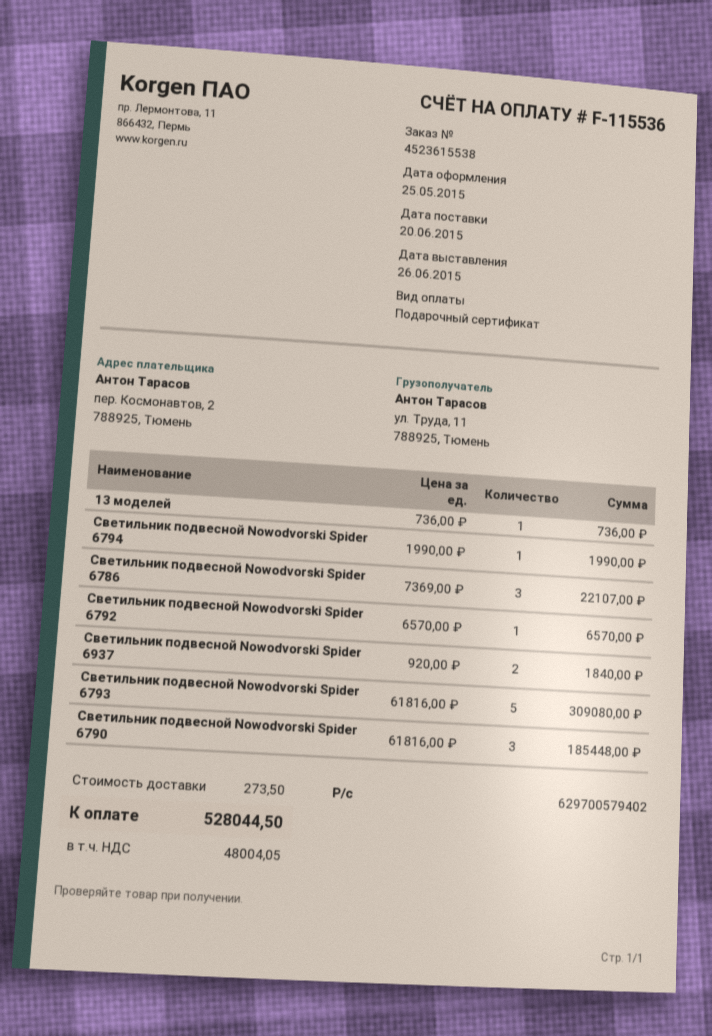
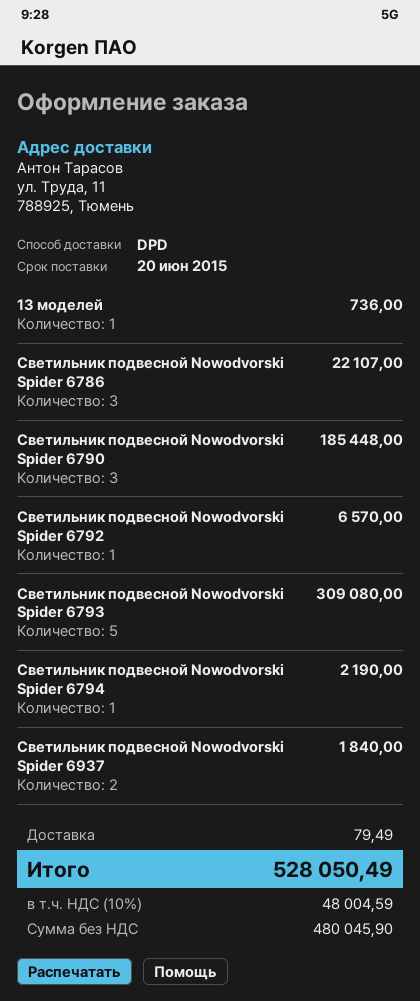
Светильник подвесной Nowodvorski Spider 6794: 1 for 1990.00 -> 1 for 2190.00
shipping: 273.50 -> 79.49
tax: 48004.05 -> 48004.59
total: 528044.50 -> 528050.49

